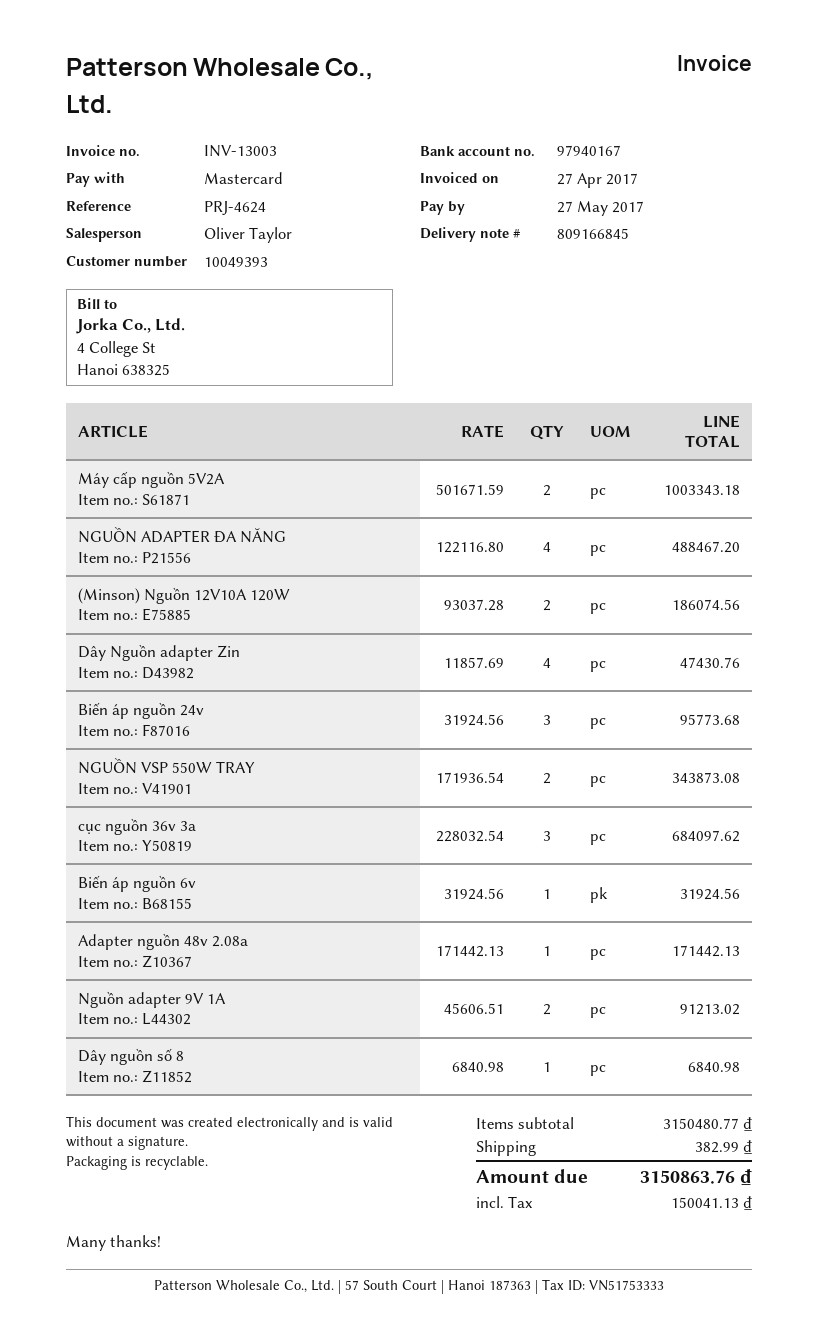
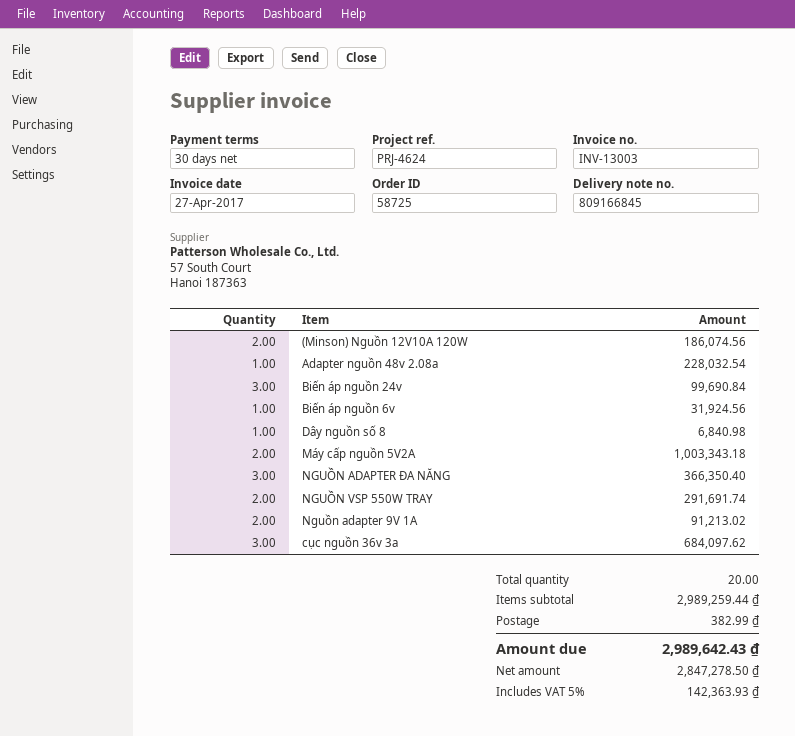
NGUỒN ADAPTER ĐA NĂNG: 4 for 488467.20 -> 3 for 366350.40
Dây Nguồn adapter Zin: 4 for 47430.76 -> none
Biến áp nguồn 24v: 3 for 95773.68 -> 3 for 99690.84
NGUỒN VSP 550W TRAY: 2 for 343873.08 -> 2 for 291691.74
Adapter nguồn 48v 2.08a: 1 for 171442.13 -> 1 for 228032.54
subtotal: 3150480.77 -> 2989259.44
tax: 150041.13 -> 142363.93
total: 3150863.76 -> 2989642.43

